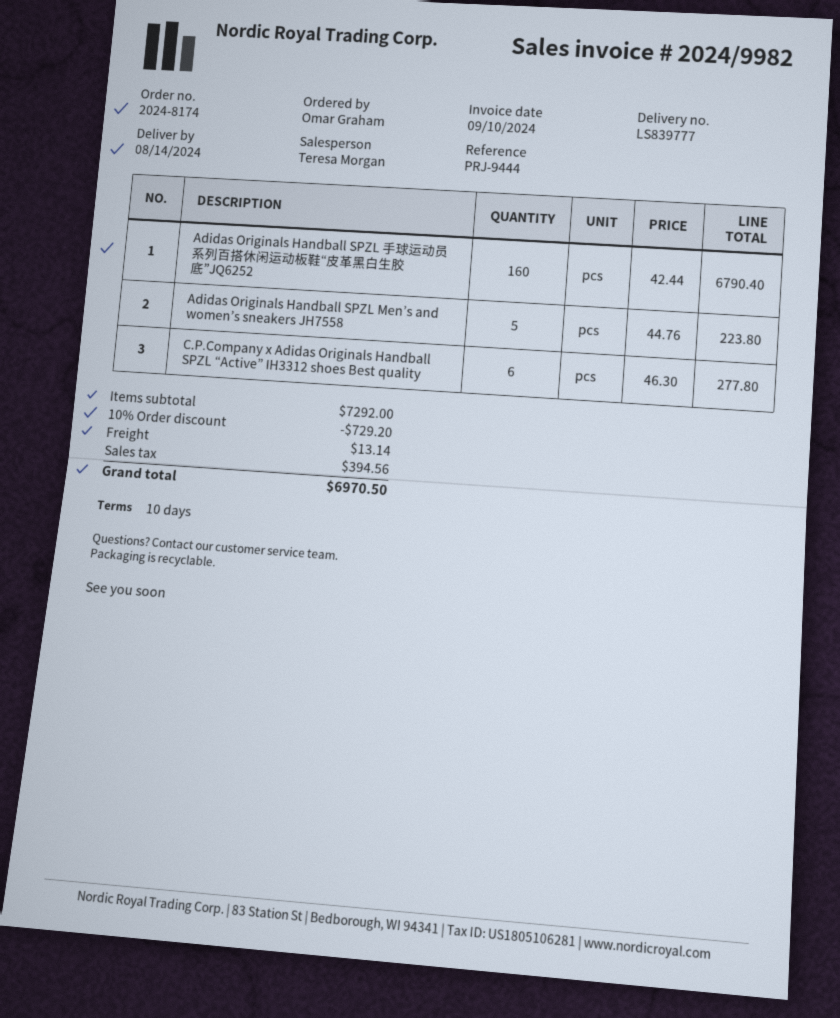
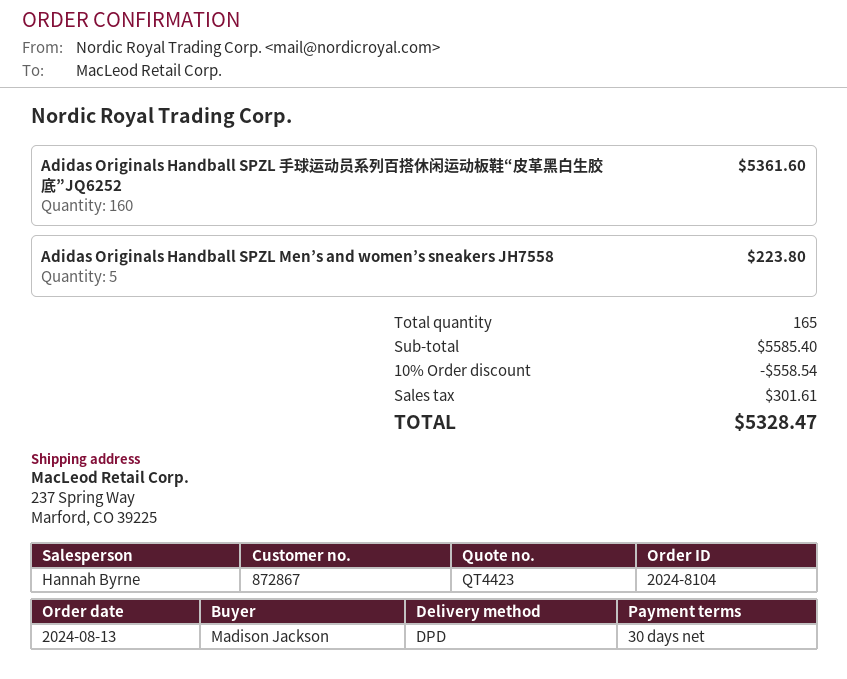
order number: 2024-8174 -> 2024-8104
payment terms: 10 days -> 30 days
ordered by: Omar Graham -> Madison Jackson
sales rep: Teresa Morgan -> Hannah Byrne
Adidas Originals Handball SPZL 手球运动员系列百搭休闲运动板鞋“皮革黑白生胶底”JQ6252: 160 for 6790.40 -> 160 for 5361.60
C.P.Company x Adidas Originals Handball SPZL “Active” IH3312 shoes Best quality: 6 for 277.80 -> none
subtotal: 7292.00 -> 5585.40
discount: 10% = 729.20 -> 10% = 558.54
shipping: 13.14 -> none
tax: 394.56 -> 301.61
total: 6970.50 -> 5328.47

